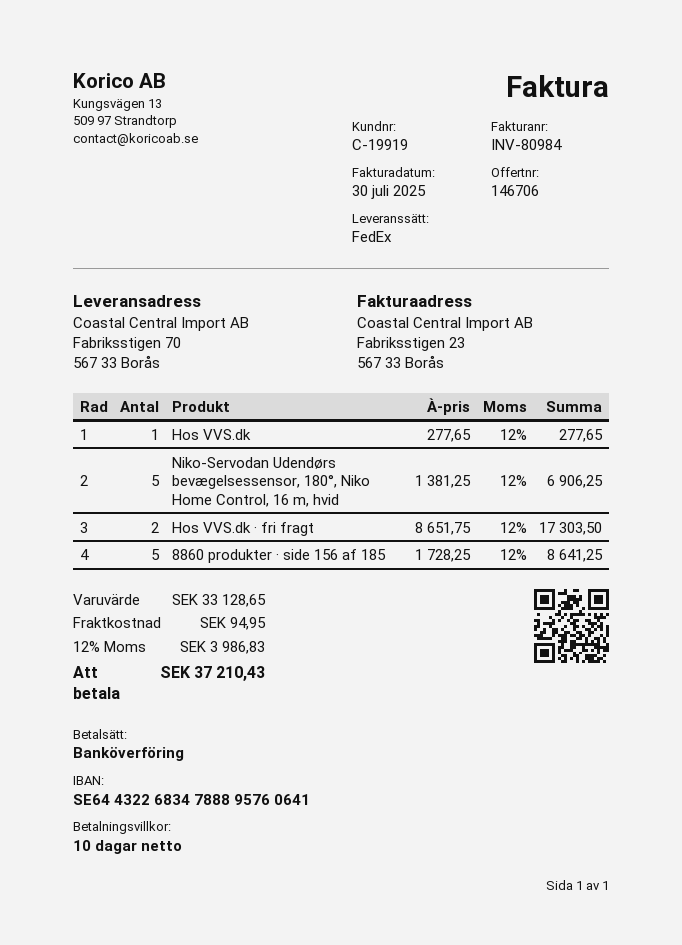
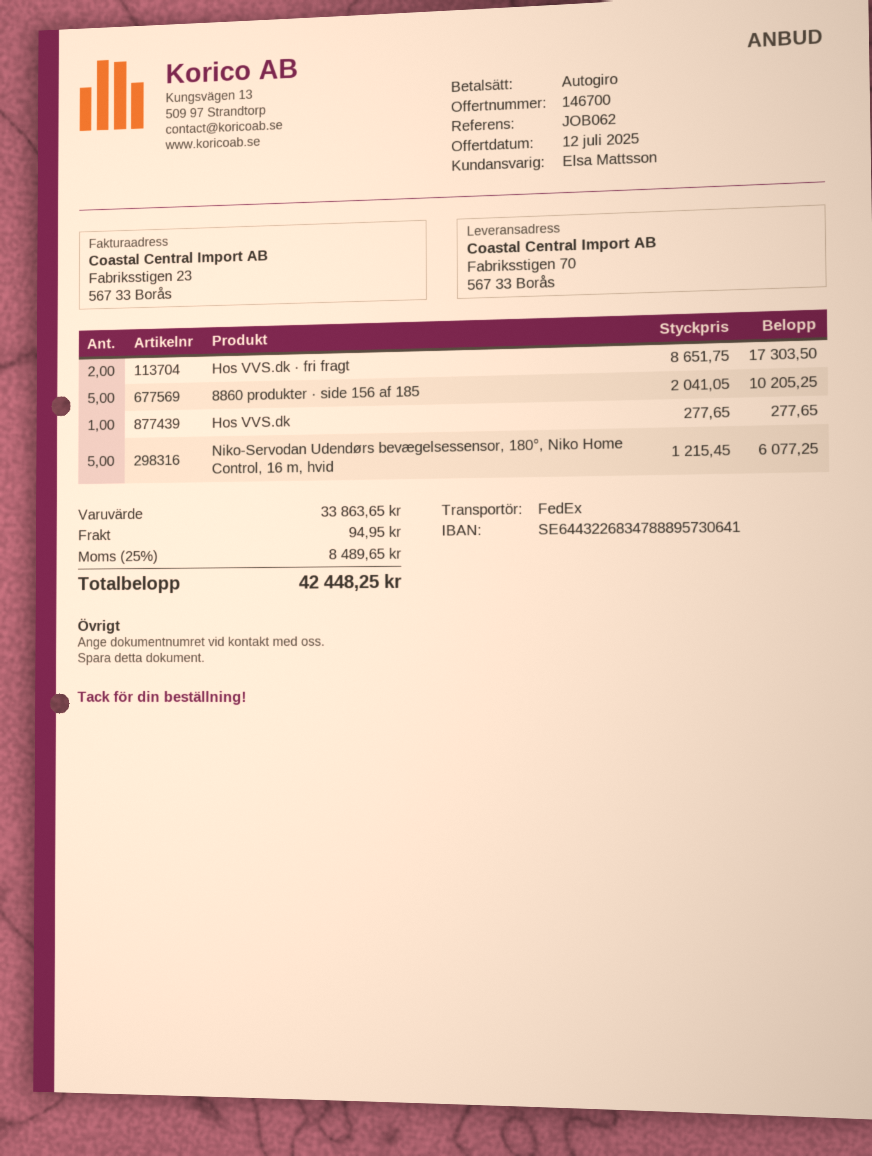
quote number: 146706 -> 146700
payment method: bank transfer -> direct debit
bank account: SE6443226834788895760641 -> SE6443226834788895730641
Niko-Servodan Udendørs bevægelsessensor, 180°, Niko Home Control, 16 m, hvid: 5 x 1381.25 = 6906.25 -> 5 x 1215.45 = 6077.25
8860 produkter · side 156 af 185: 5 x 1728.25 = 8641.25 -> 5 x 2041.05 = 10205.25
subtotal: 33128.65 -> 33863.65
tax: 12% = 3986.83 -> 25% = 8489.65
total: 37210.43 -> 42448.25

